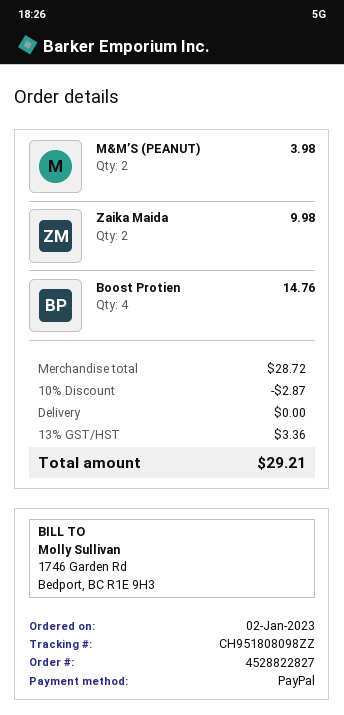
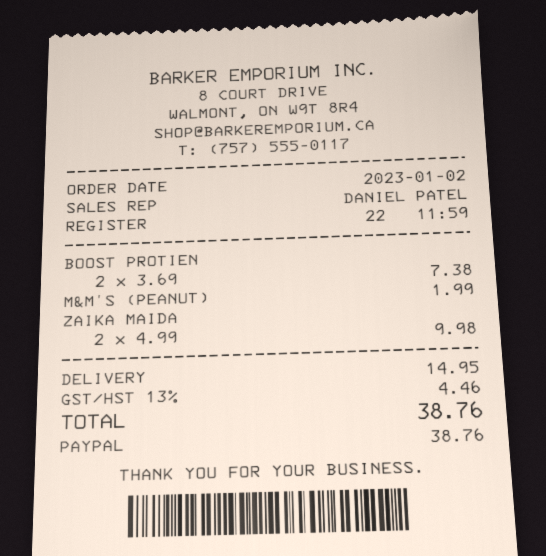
M&M’S (PEANUT): 2 for 3.98 -> 1 for 1.99
Boost Protien: 4 for 14.76 -> 2 for 7.38
discount: 10% = 2.87 -> none
shipping: 0.00 -> 14.95
tax: 13% = 3.36 -> 13% = 4.46
total: 29.21 -> 38.76

